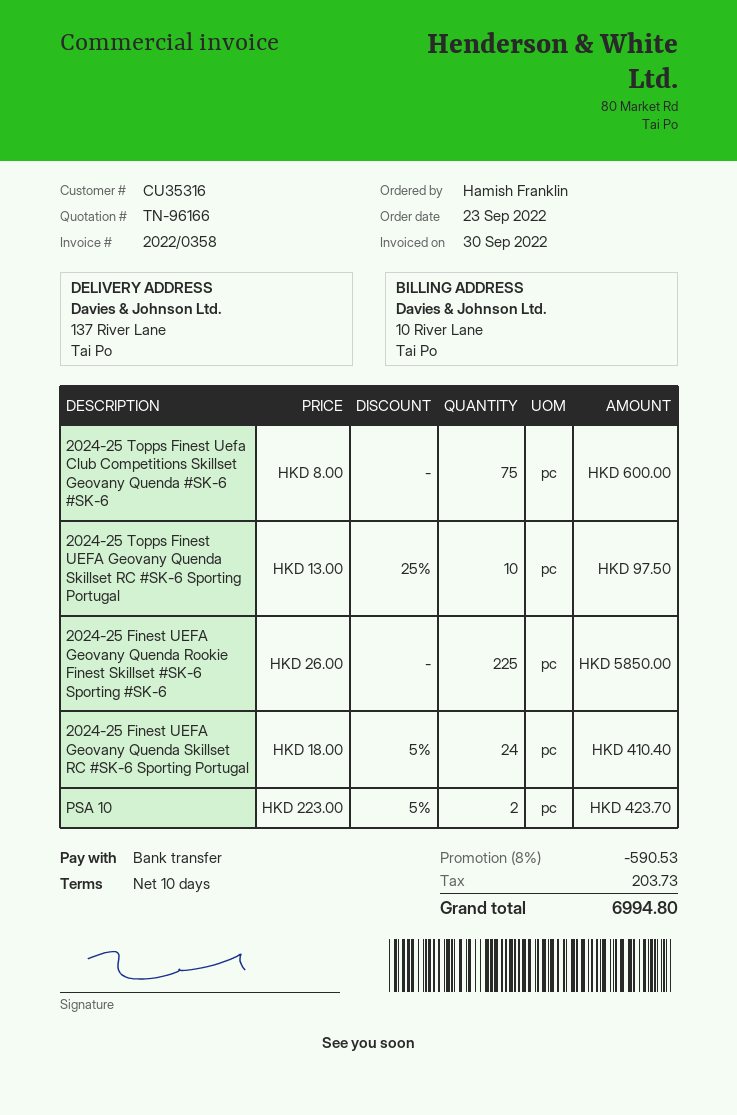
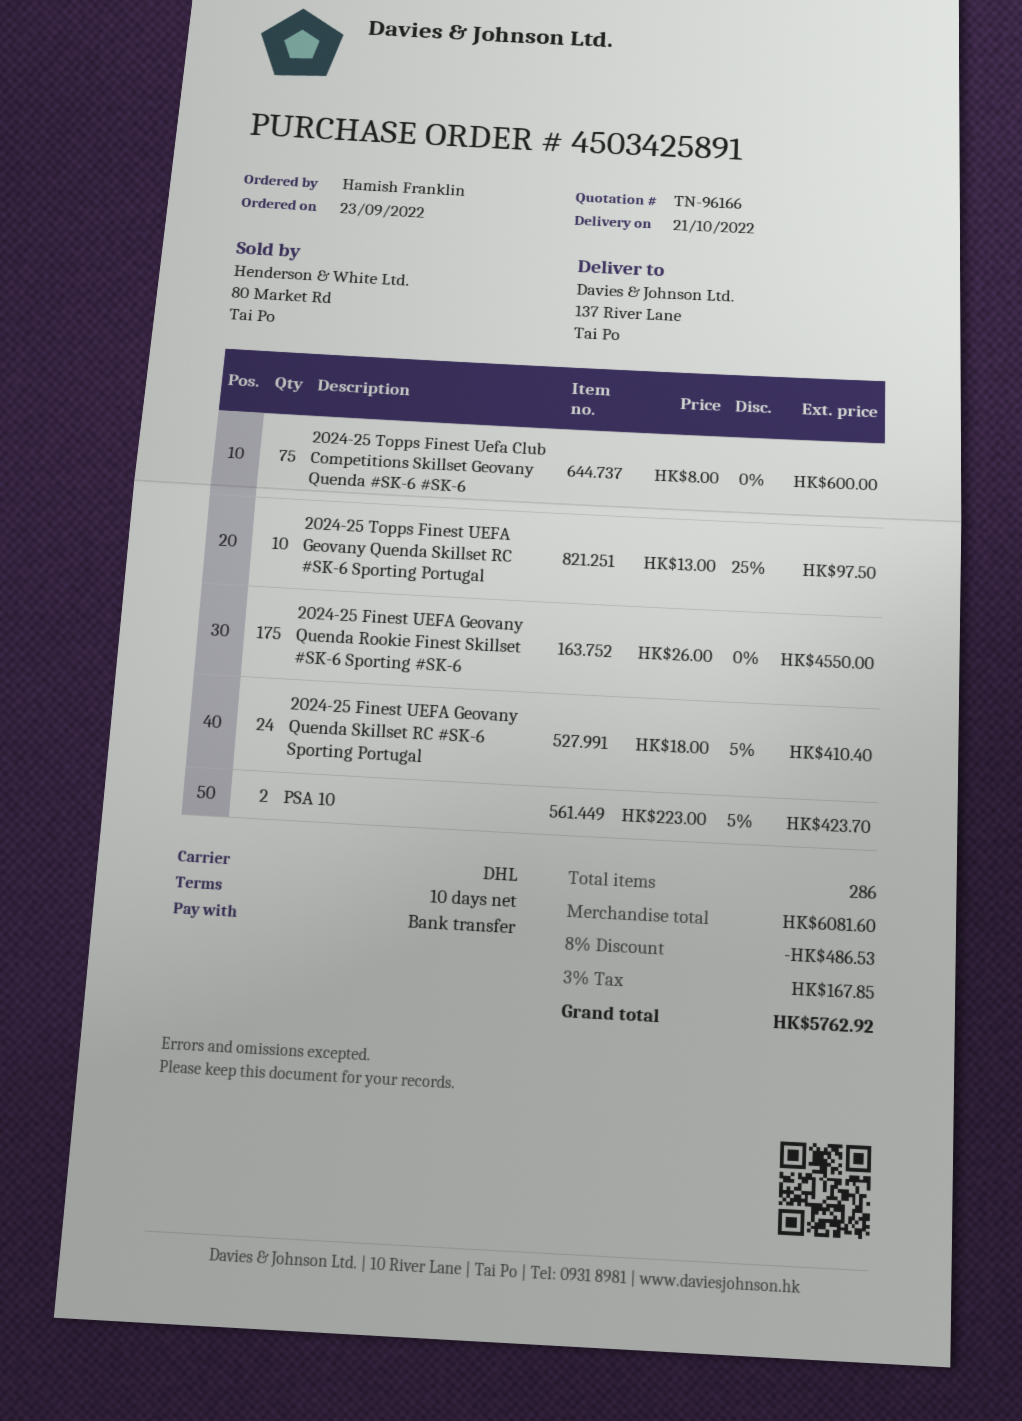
2024-25 Finest UEFA Geovany Quenda Rookie Finest Skillset #SK-6 Sporting #SK-6: 225 x 26.00 = 5850.00 -> 175 x 26.00 = 4550.00
discount: 8% = 590.53 -> 8% = 486.53
tax: 203.73 -> 167.85
total: 6994.80 -> 5762.92

